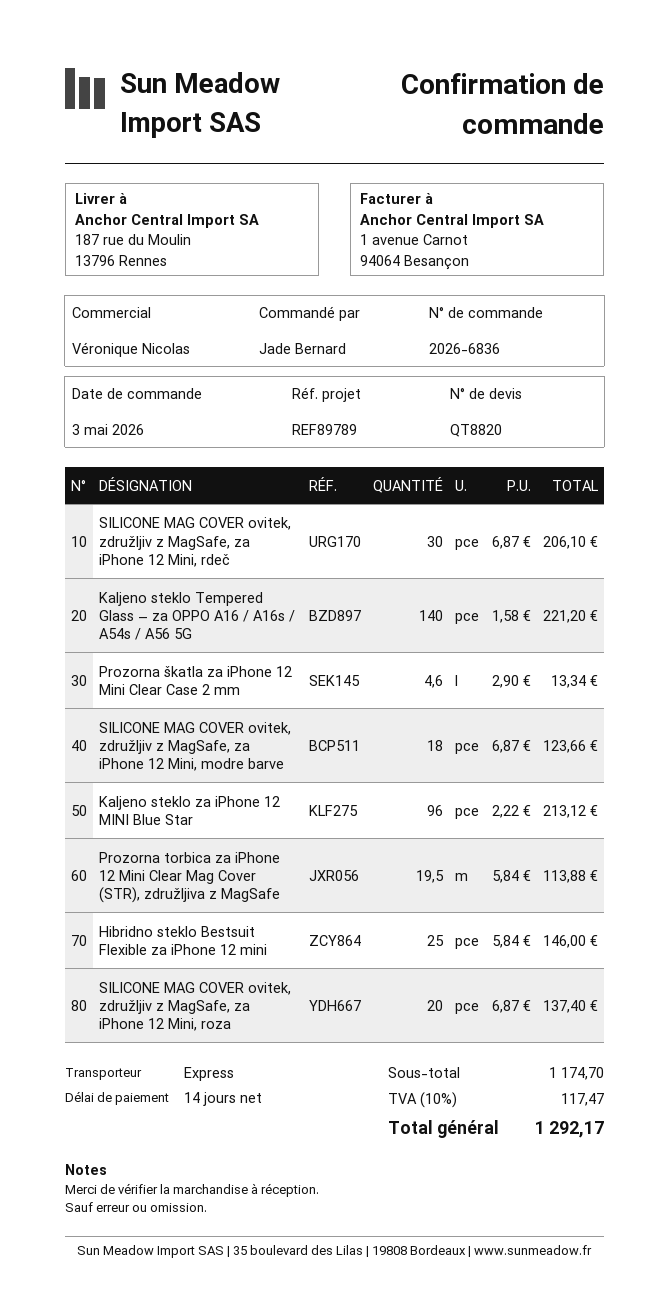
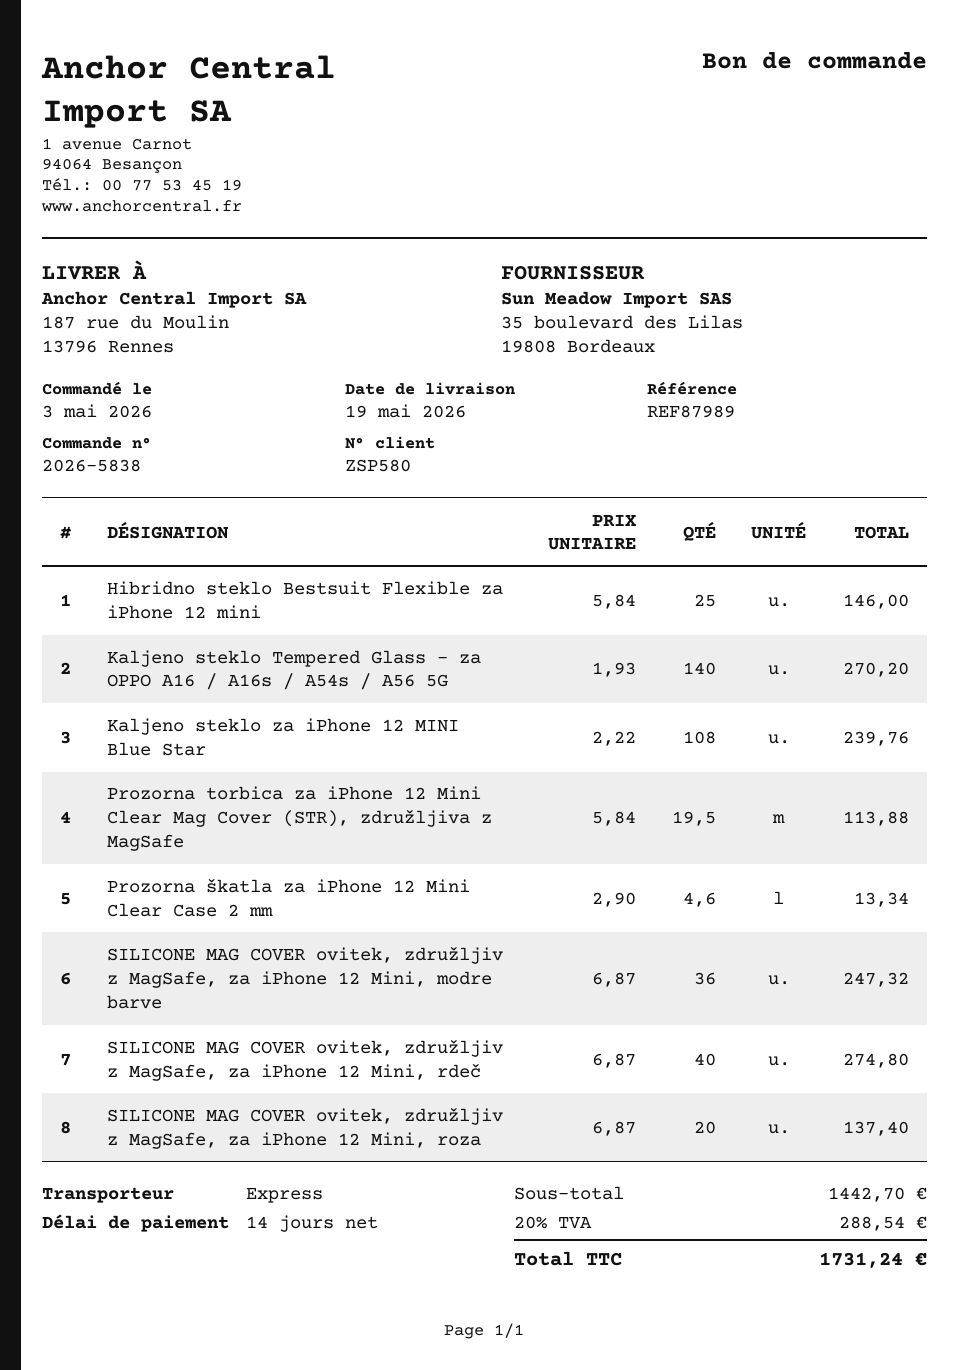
order number: 2026-6836 -> 2026-5838
reference: REF89789 -> REF87989
SILICONE MAG COVER ovitek, združljiv z MagSafe, za iPhone 12 Mini, rdeč: 30 x 6.87 = 206.10 -> 40 x 6.87 = 274.80
Kaljeno steklo Tempered Glass – za OPPO A16 / A16s / A54s / A56 5G: 140 x 1.58 = 221.20 -> 140 x 1.93 = 270.20
SILICONE MAG COVER ovitek, združljiv z MagSafe, za iPhone 12 Mini, modre barve: 18 x 6.87 = 123.66 -> 36 x 6.87 = 247.32
Kaljeno steklo za iPhone 12 MINI Blue Star: 96 x 2.22 = 213.12 -> 108 x 2.22 = 239.76
subtotal: 1174.70 -> 1442.70
tax: 10% = 117.47 -> 20% = 288.54
total: 1292.17 -> 1731.24

